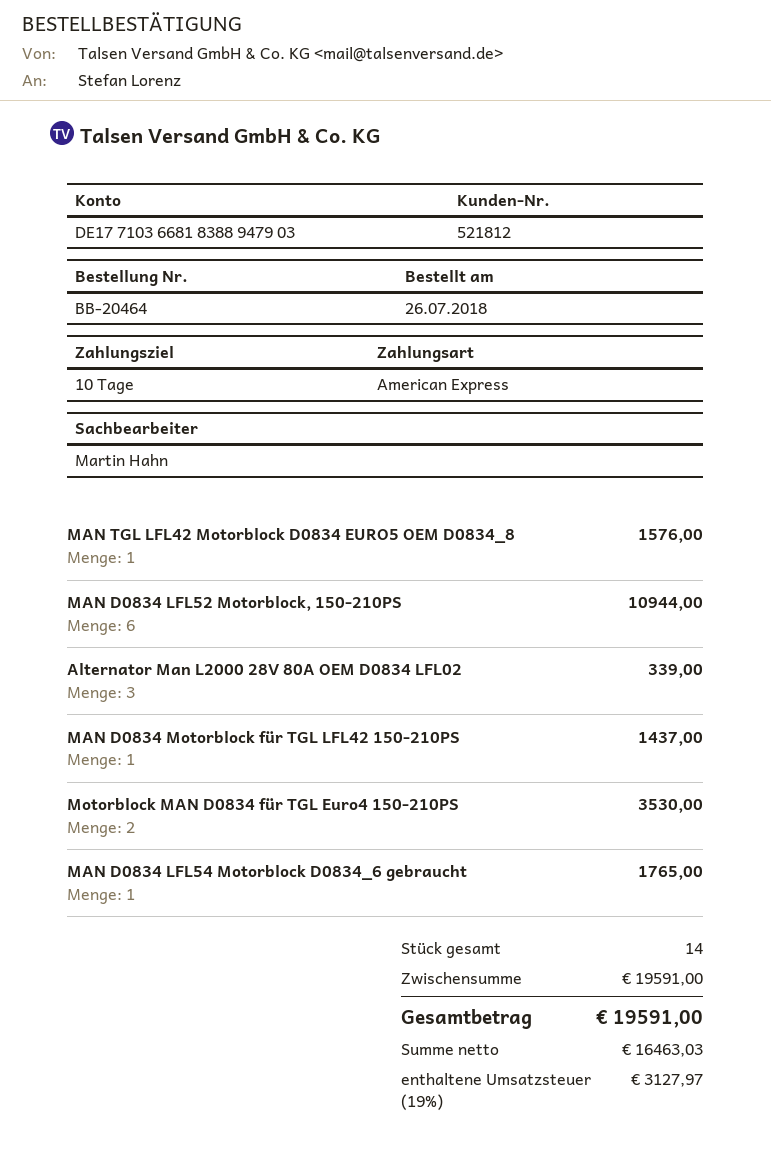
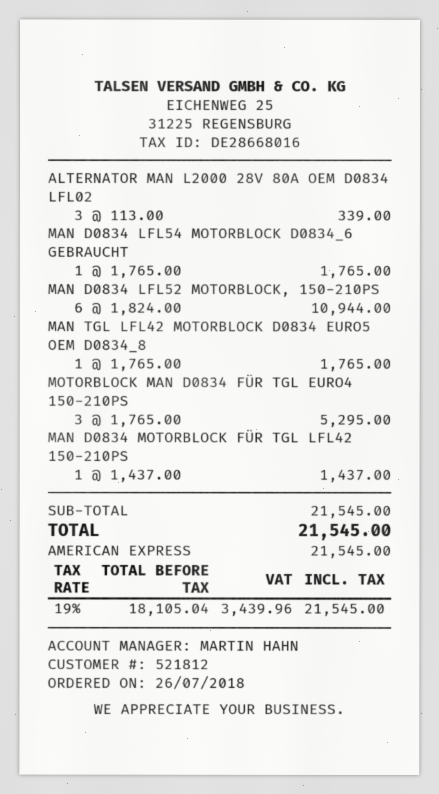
MAN TGL LFL42 Motorblock D0834 EURO5 OEM D0834_8: 1 for 1576.00 -> 1 for 1765.00
Motorblock MAN D0834 für TGL Euro4 150-210PS: 2 for 3530.00 -> 3 for 5295.00
subtotal: 19591.00 -> 21545.00
net: 16463.03 -> 18105.04
tax: 19% = 3127.97 -> 19% = 3439.96
total: 19591.00 -> 21545.00

